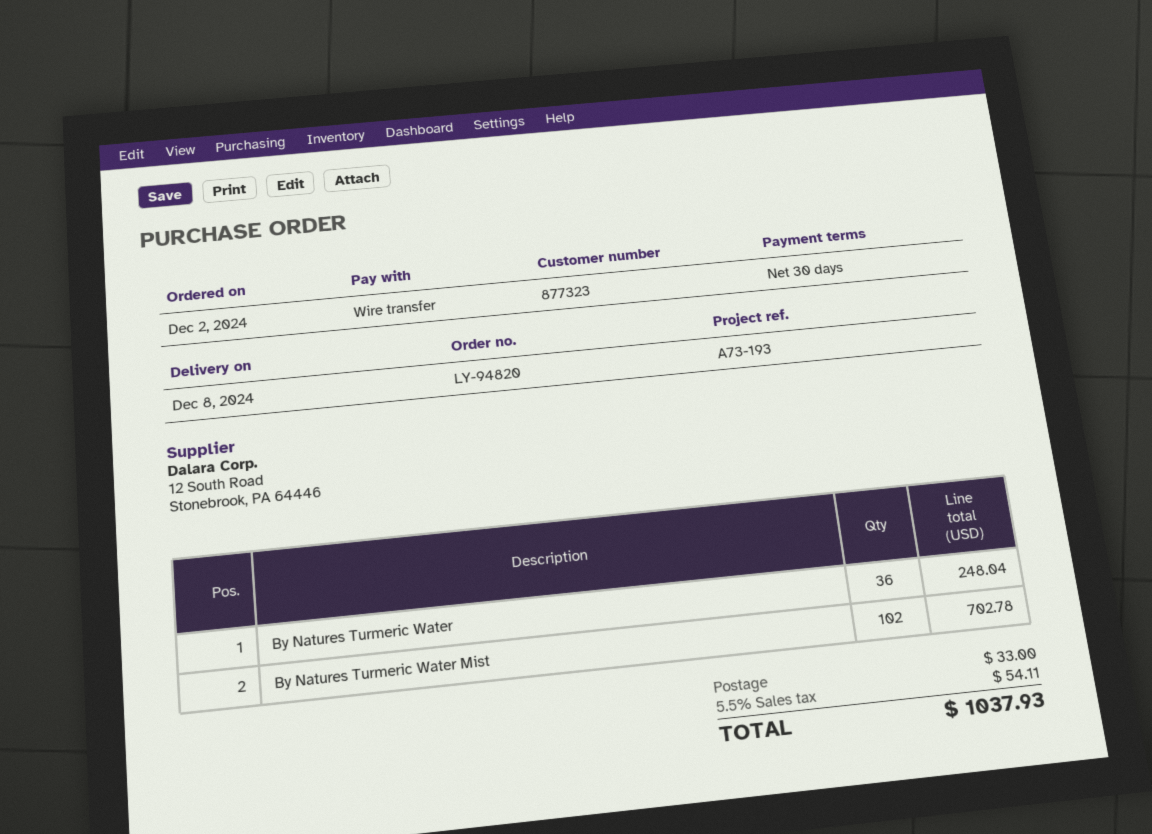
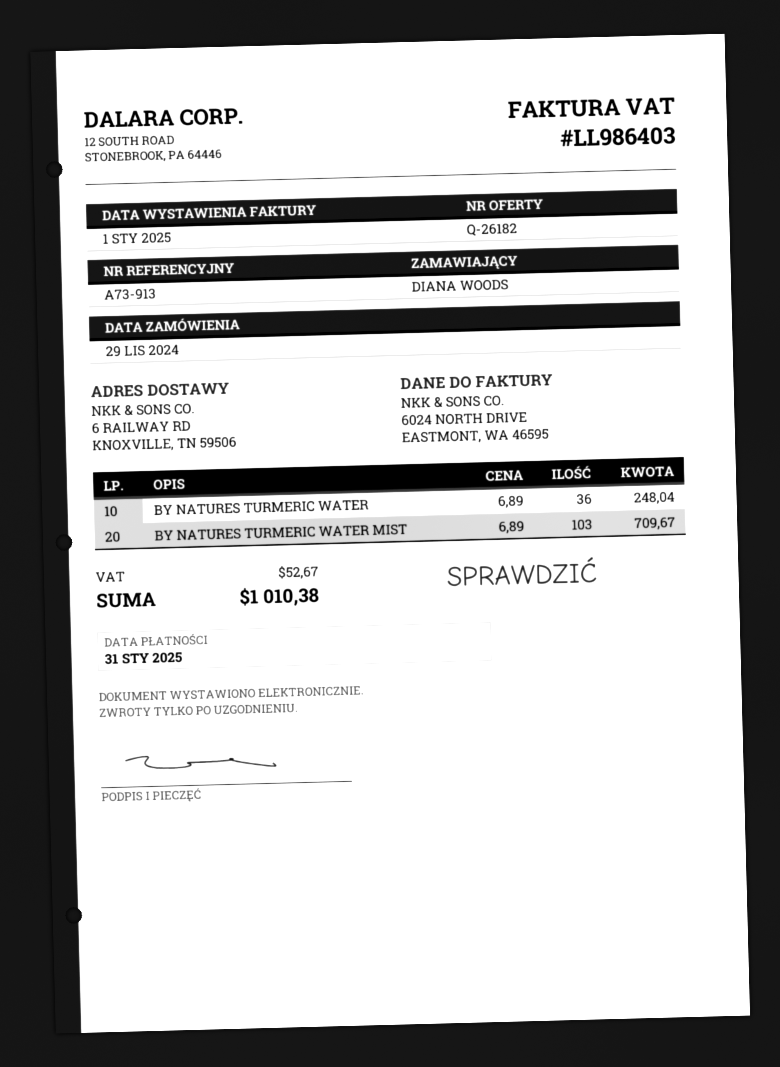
order date: 2024-12-02 -> 2024-11-29
reference: A73-193 -> A73-913
By Natures Turmeric Water Mist: 102 for 702.78 -> 103 for 709.67
shipping: 33.00 -> none
tax: 54.11 -> 52.67
total: 1037.93 -> 1010.38

